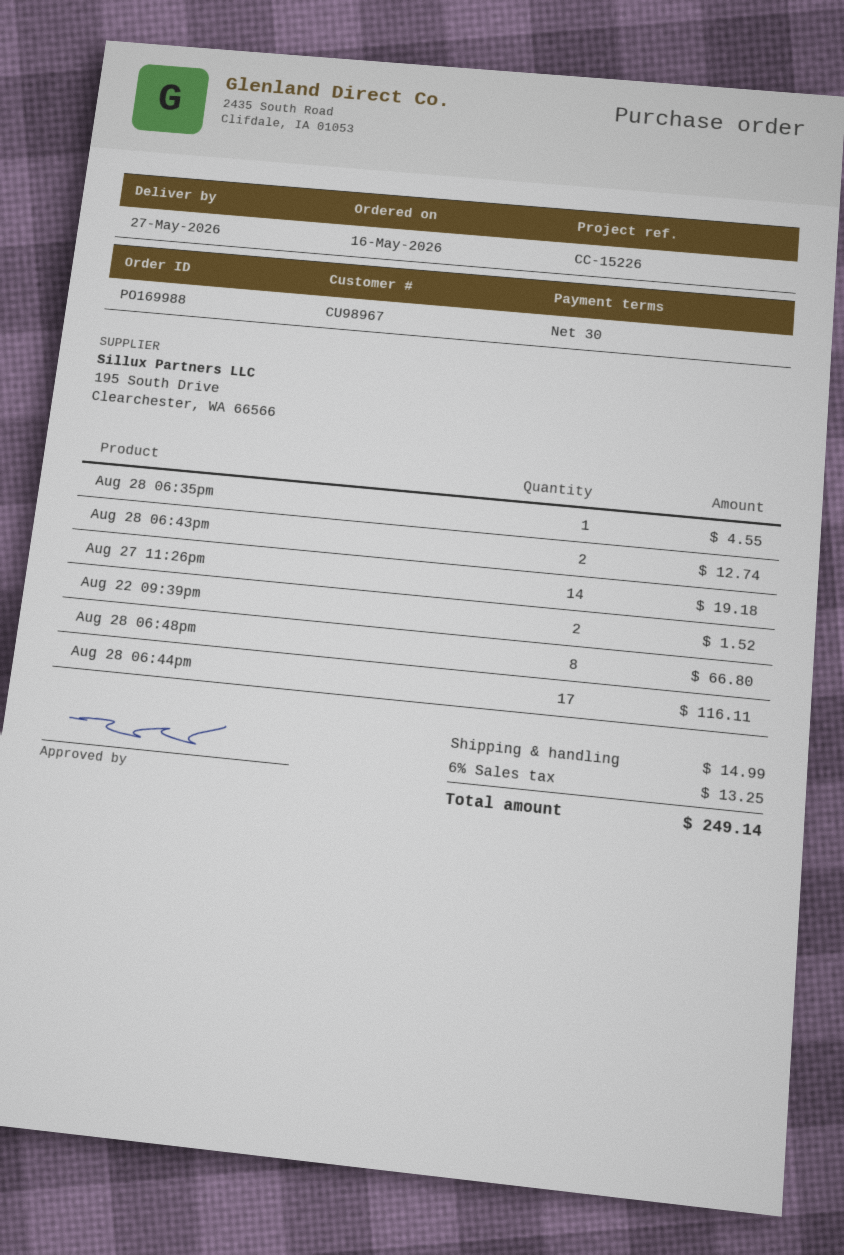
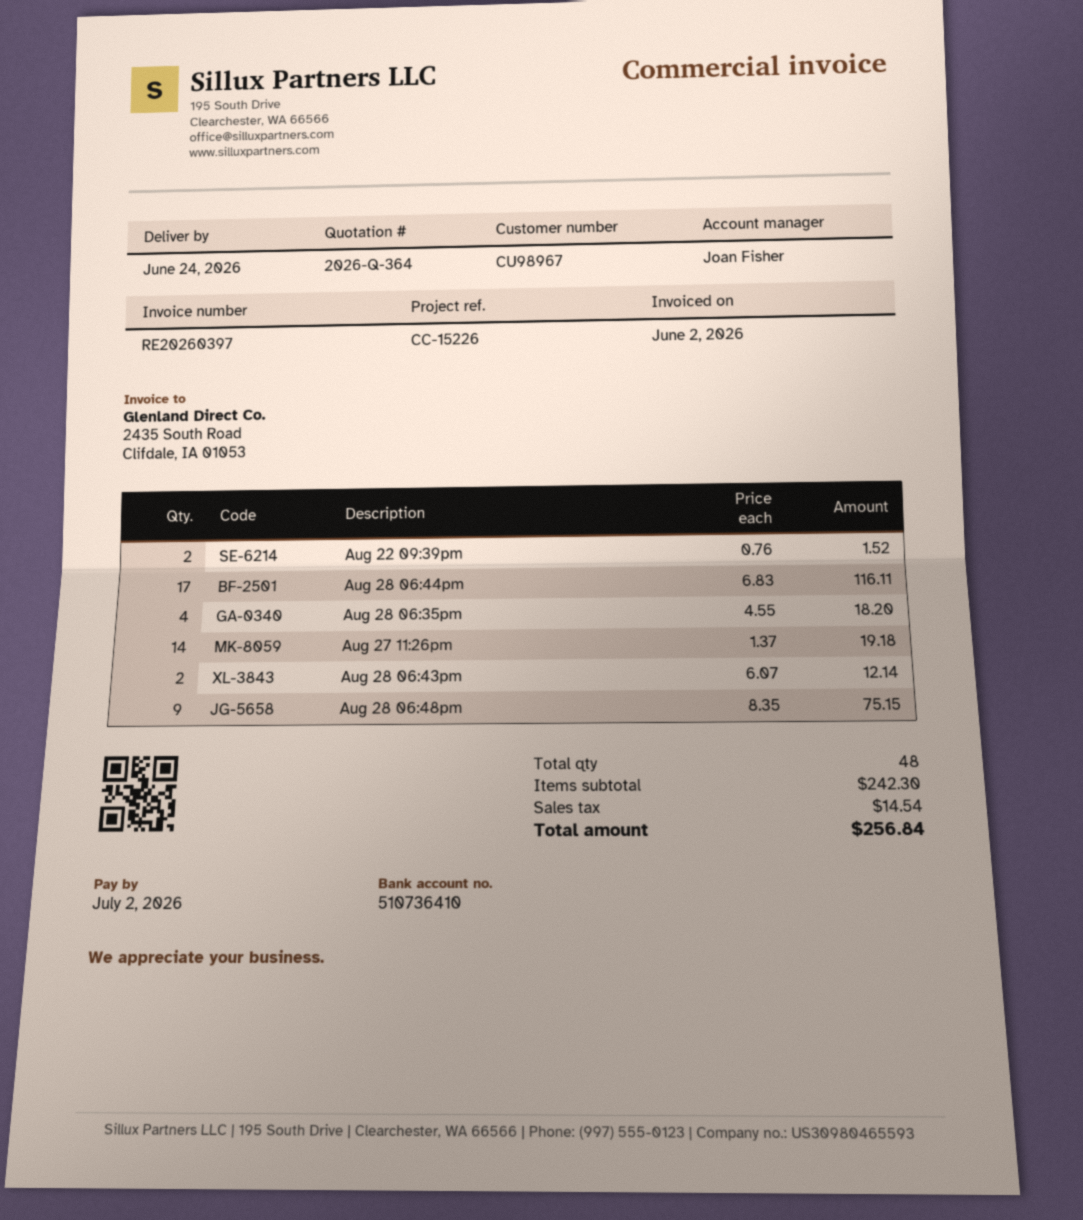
delivery date: 2026-05-27 -> 2026-06-24
Aug 28 06:35pm: 1 for 4.55 -> 4 for 18.20
Aug 28 06:43pm: 2 for 12.74 -> 2 for 12.14
Aug 28 06:48pm: 8 for 66.80 -> 9 for 75.15
shipping: 14.99 -> none
tax: 13.25 -> 14.54
total: 249.14 -> 256.84

